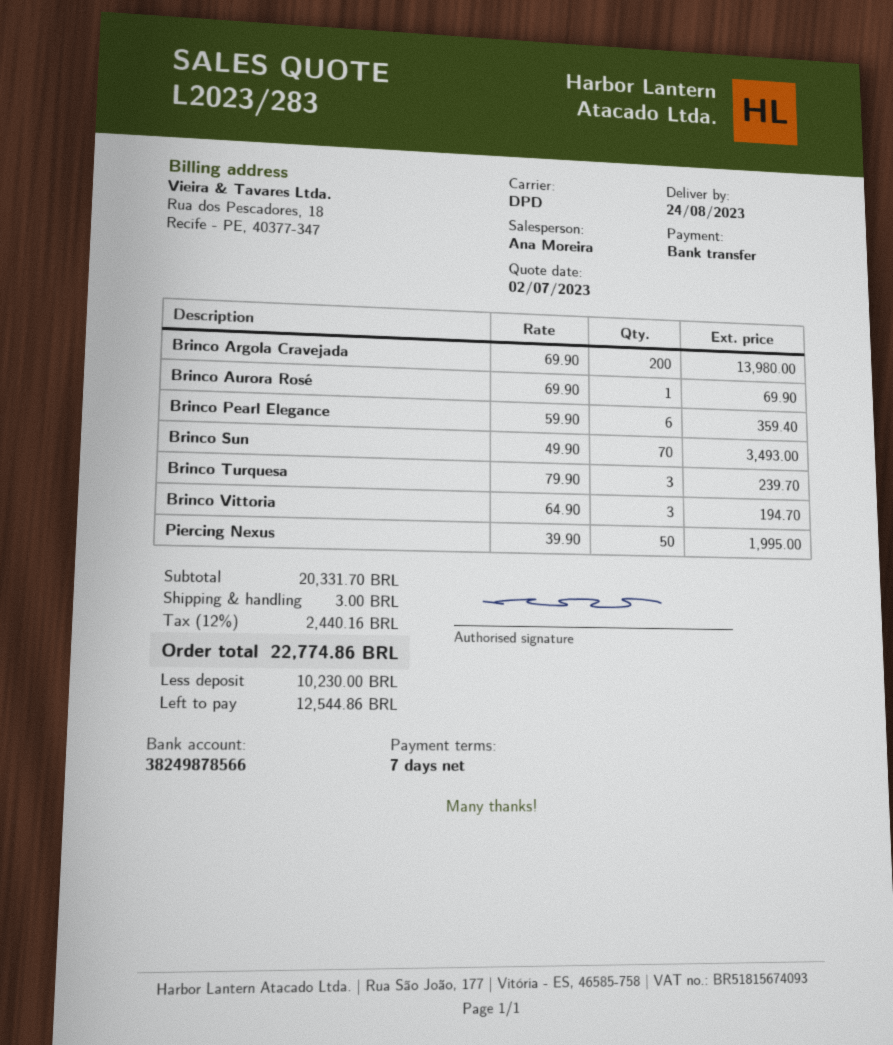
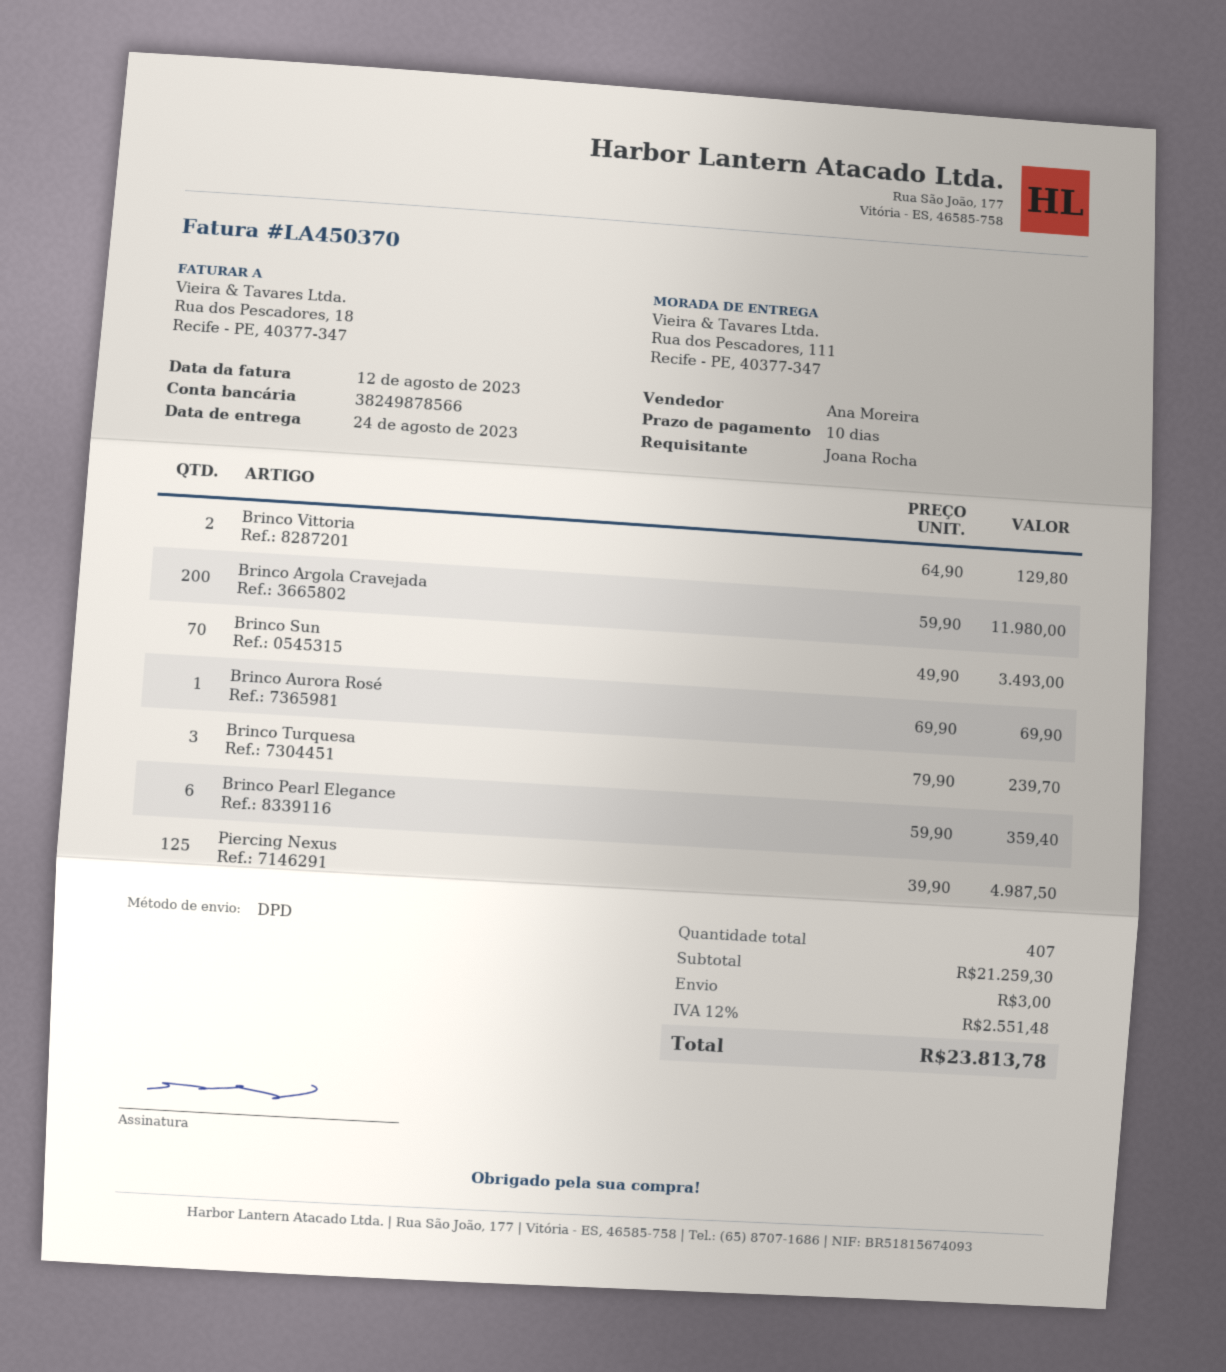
payment terms: 7 days -> 10 days
Brinco Argola Cravejada: 200 x 69.90 = 13980.00 -> 200 x 59.90 = 11980.00
Brinco Vittoria: 3 x 64.90 = 194.70 -> 2 x 64.90 = 129.80
Piercing Nexus: 50 x 39.90 = 1995.00 -> 125 x 39.90 = 4987.50
subtotal: 20331.70 -> 21259.30
tax: 12% = 2440.16 -> 12% = 2551.48
total: 22774.86 -> 23813.78

